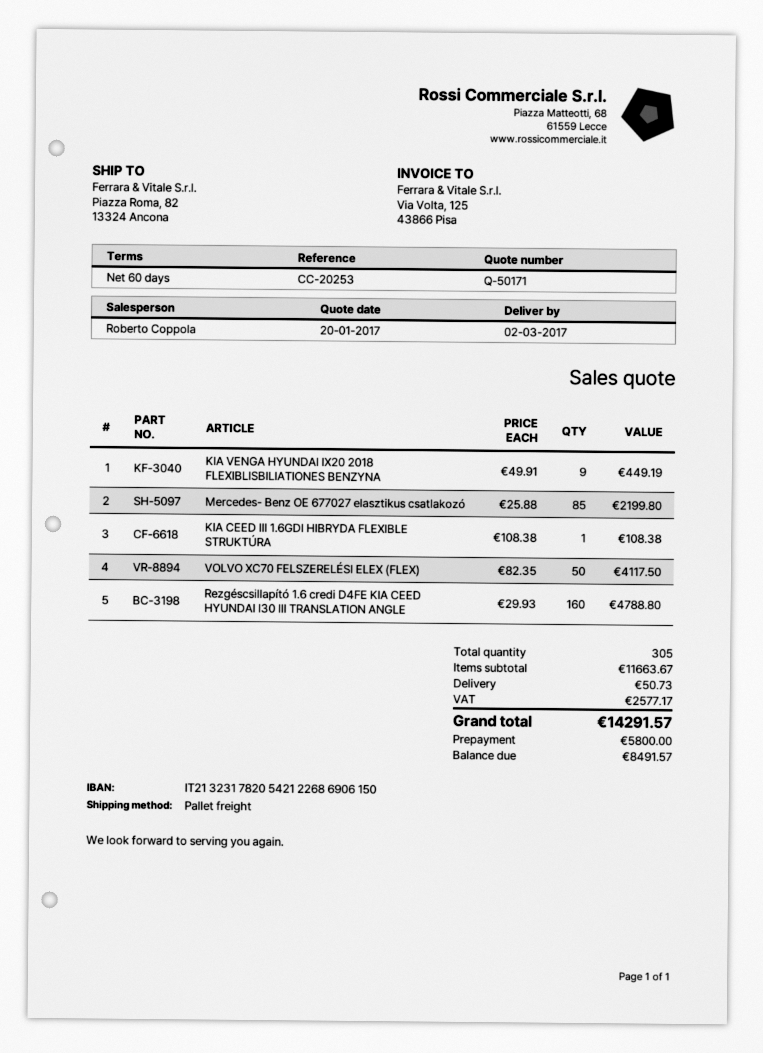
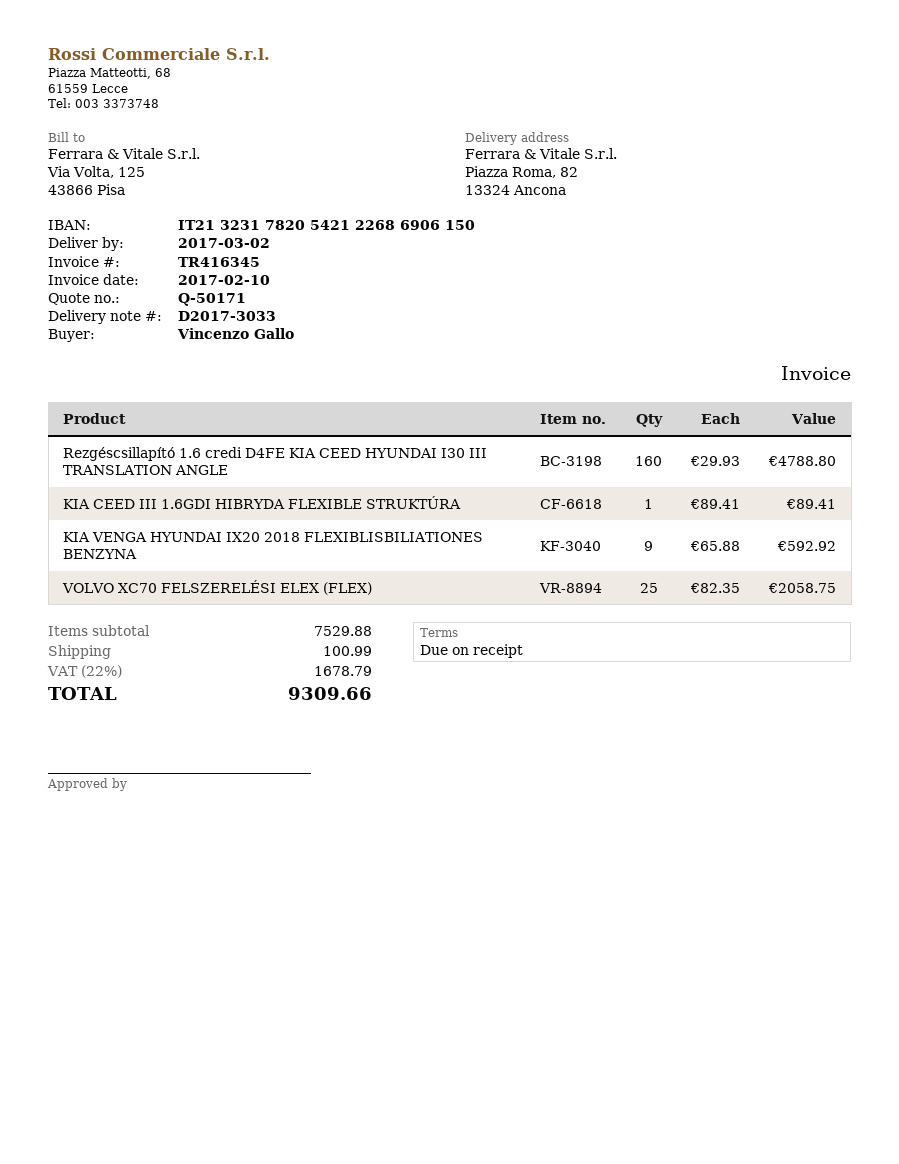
payment terms: 60 days -> on receipt
KIA VENGA HYUNDAI IX20 2018 FLEXIBLISBILIATIONES BENZYNA: 9 x 49.91 = 449.19 -> 9 x 65.88 = 592.92
Mercedes- Benz OE 677027 elasztikus csatlakozó: 85 x 25.88 = 2199.80 -> none
KIA CEED III 1.6GDI HIBRYDA FLEXIBLE STRUKTÚRA: 1 x 108.38 = 108.38 -> 1 x 89.41 = 89.41
VOLVO XC70 FELSZERELÉSI ELEX (FLEX): 50 x 82.35 = 4117.50 -> 25 x 82.35 = 2058.75
subtotal: 11663.67 -> 7529.88
shipping: 50.73 -> 100.99
tax: 2577.17 -> 1678.79
total: 14291.57 -> 9309.66

